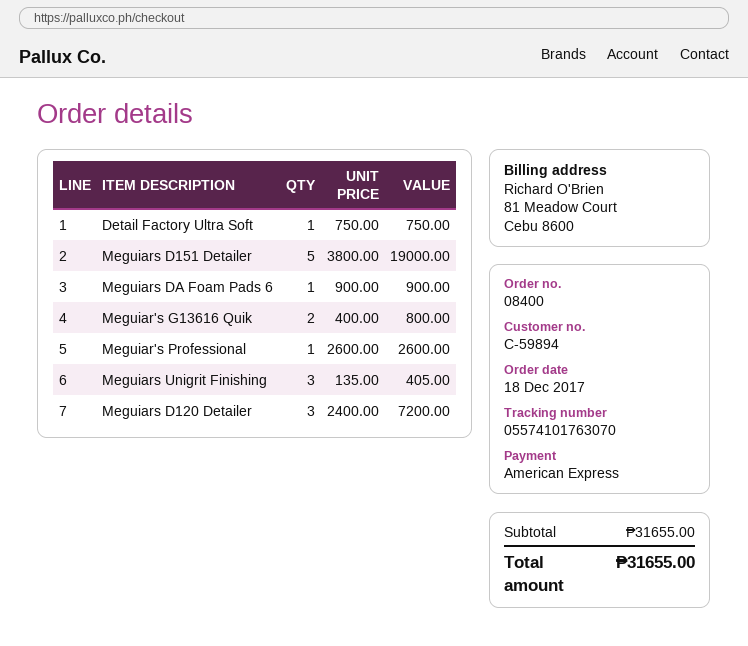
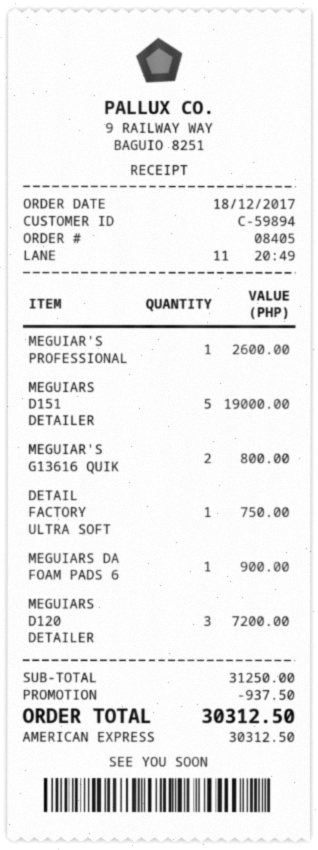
order number: 08400 -> 08405
Meguiars Unigrit Finishing: 3 for 405.00 -> none
subtotal: 31655.00 -> 31250.00
discount: none -> 937.50
total: 31655.00 -> 30312.50

